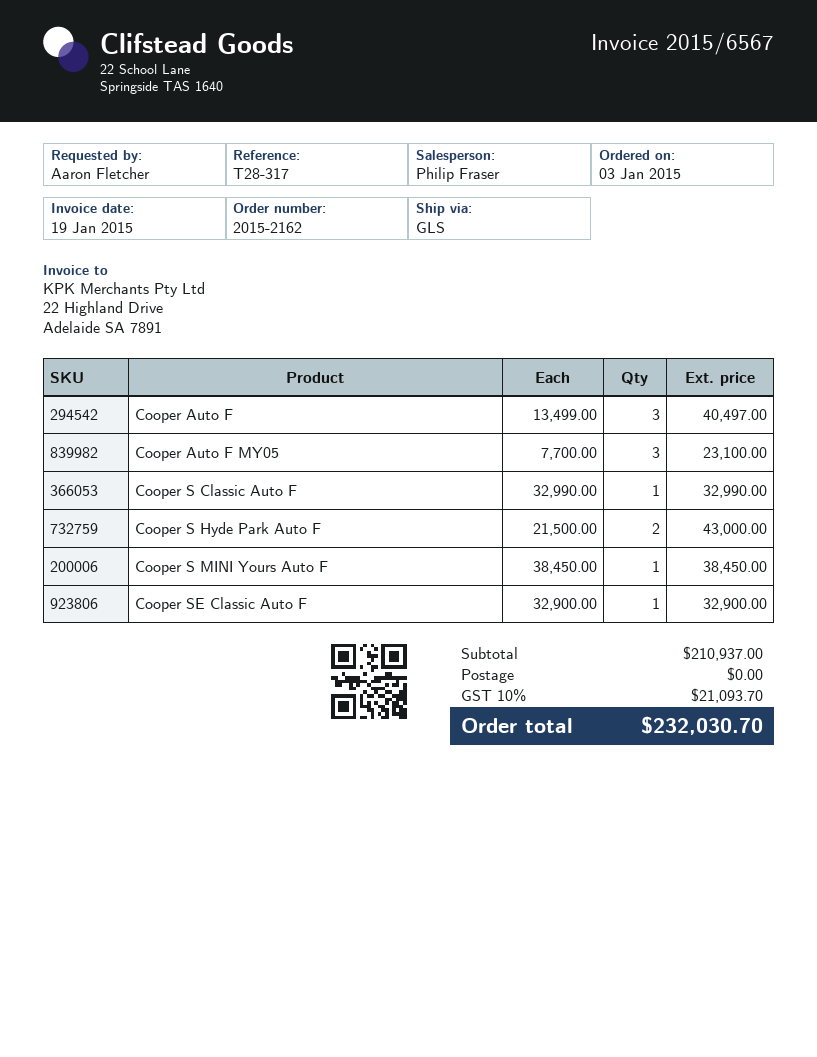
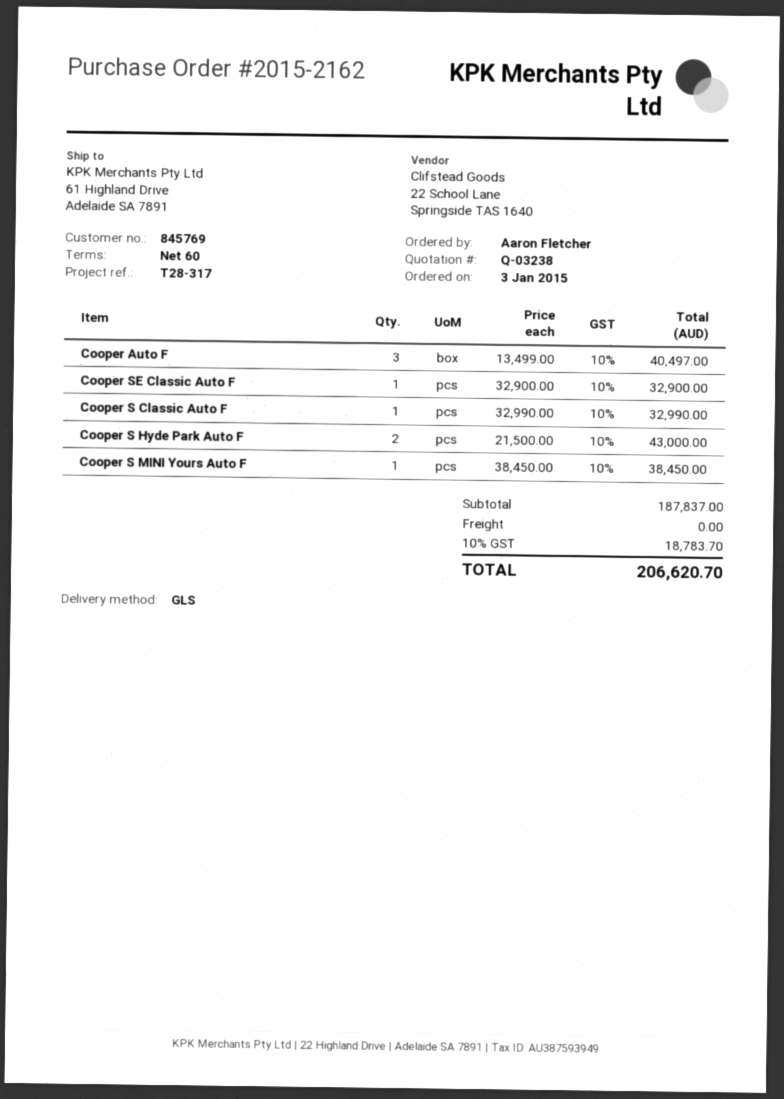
Cooper Auto F MY05: 3 x 7700.00 = 23100.00 -> none
subtotal: 210937.00 -> 187837.00
tax: 10% = 21093.70 -> 10% = 18783.70
total: 232030.70 -> 206620.70

